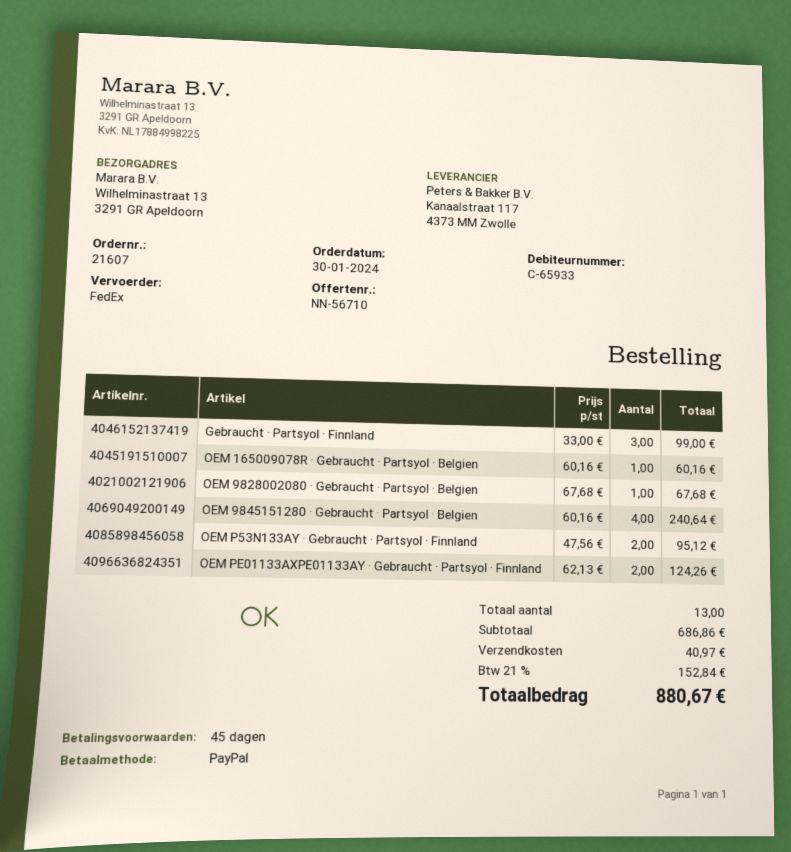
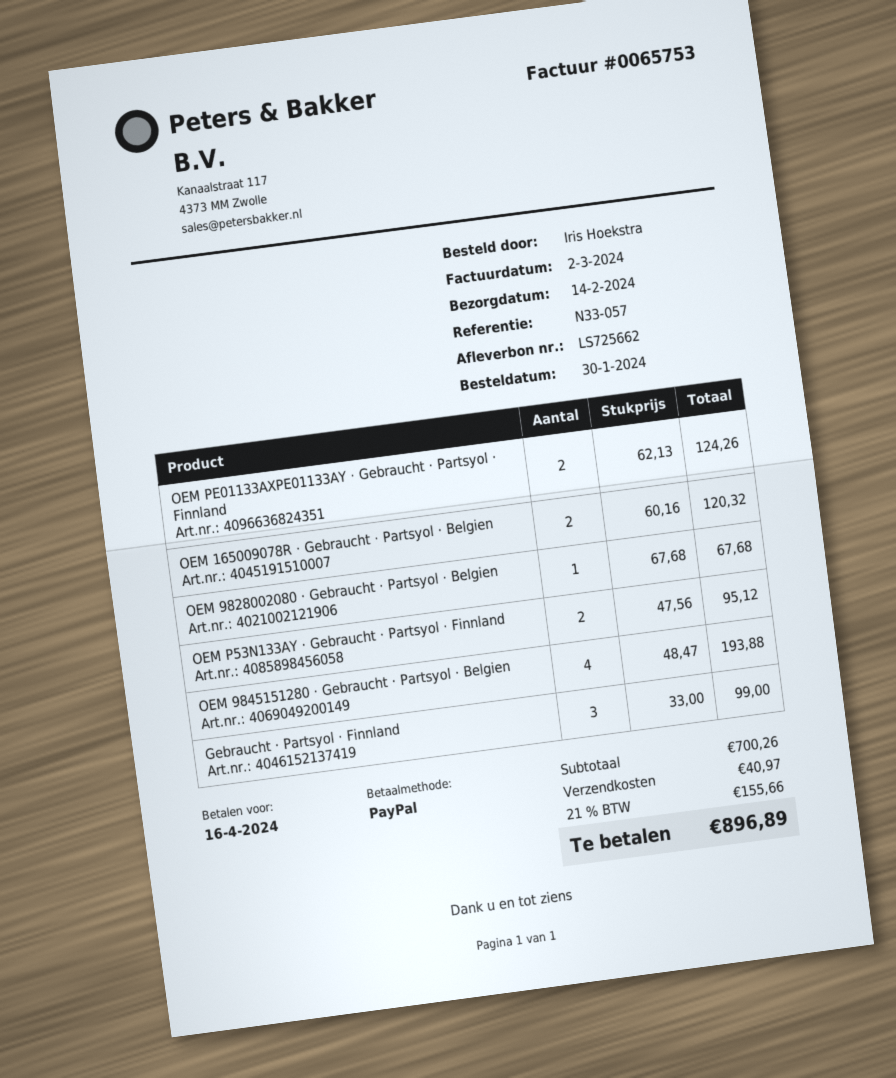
OEM 165009078R · Gebraucht · Partsyol · Belgien: 1 x 60.16 = 60.16 -> 2 x 60.16 = 120.32
OEM 9845151280 · Gebraucht · Partsyol · Belgien: 4 x 60.16 = 240.64 -> 4 x 48.47 = 193.88
subtotal: 686.86 -> 700.26
tax: 21% = 152.84 -> 21% = 155.66
total: 880.67 -> 896.89

